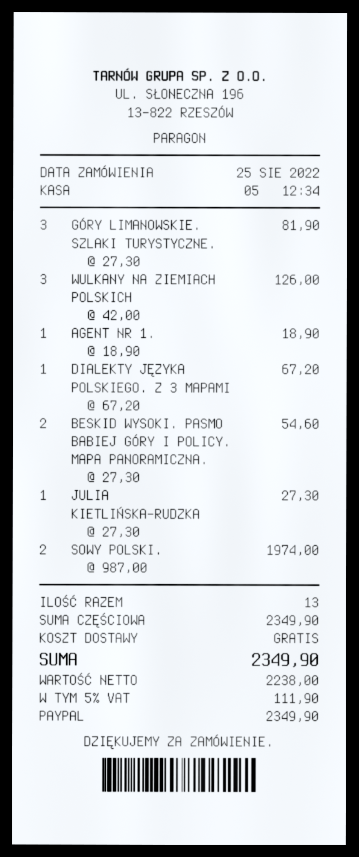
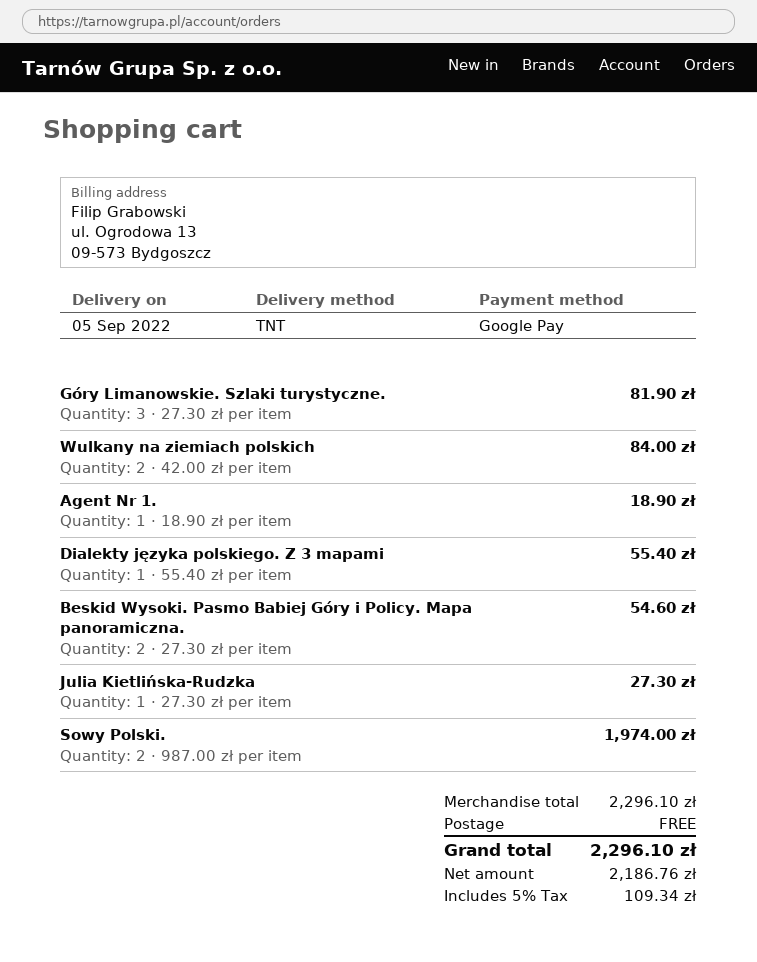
payment method: PayPal -> Google Pay
WULKANY NA ZIEMIACH POLSKICH: 3 x 42.00 = 126.00 -> 2 x 42.00 = 84.00
DIALEKTY JĘZYKA POLSKIEGO. Z 3 MAPAMI: 1 x 67.20 = 67.20 -> 1 x 55.40 = 55.40
subtotal: 2349.90 -> 2296.10
net: 2238.00 -> 2186.76
tax: 5% = 111.90 -> 5% = 109.34
total: 2349.90 -> 2296.10

